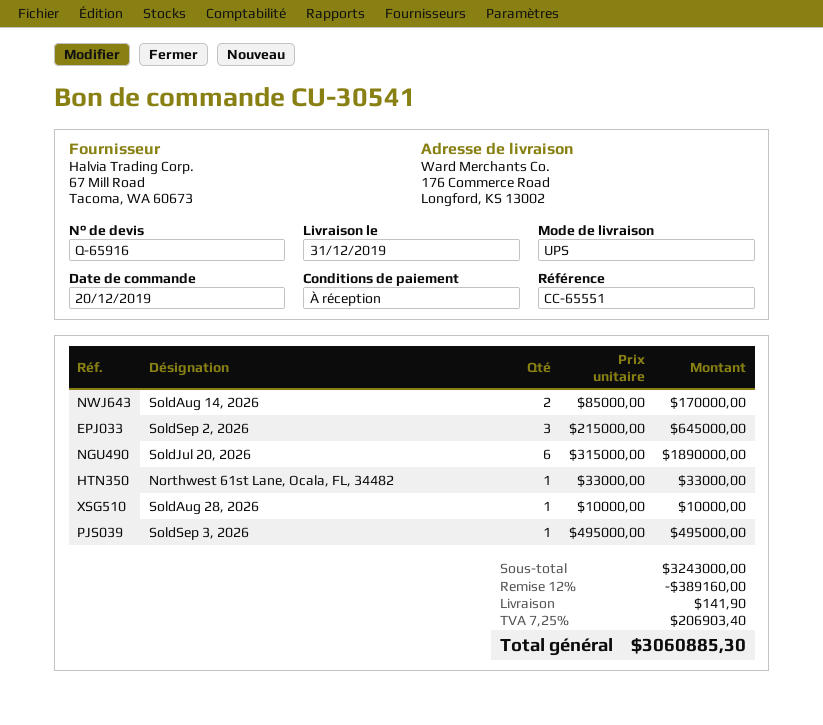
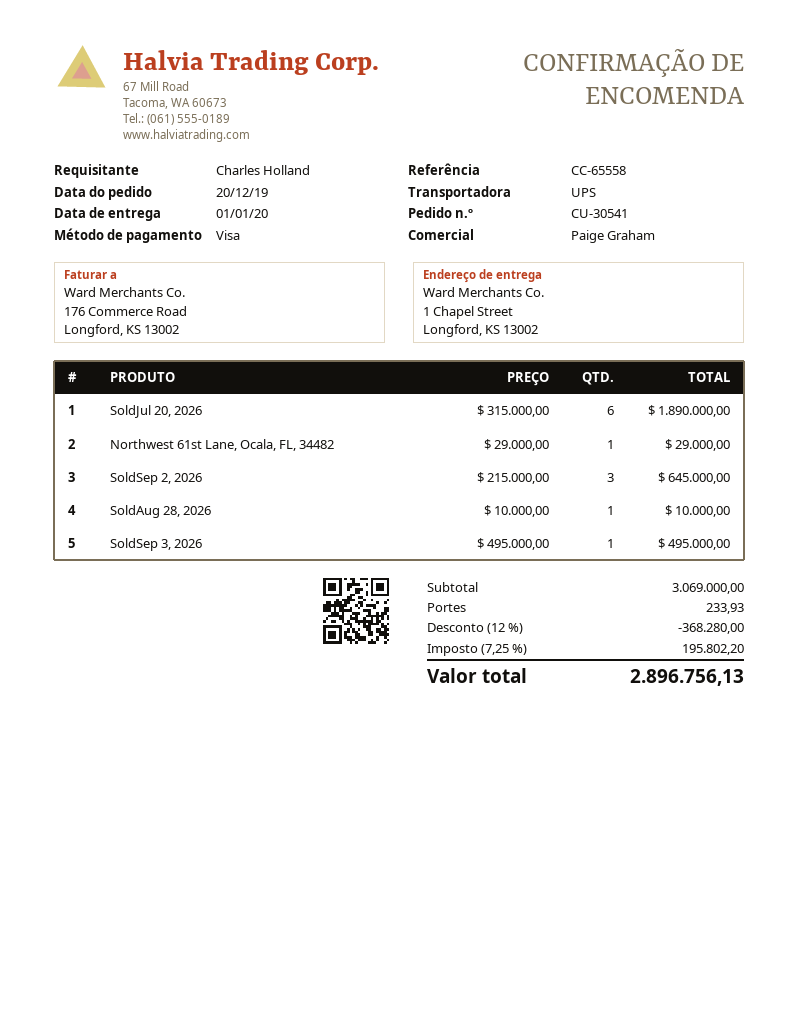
delivery date: 2019-12-31 -> 2020-01-01
reference: CC-65551 -> CC-65558
ship to: 176 Commerce Road, Longford, KS 13002 -> 1 Chapel Street, Longford, KS 13002
SoldAug 14, 2026: 2 x 85000.00 = 170000.00 -> none
Northwest 61st Lane, Ocala, FL, 34482: 1 x 33000.00 = 33000.00 -> 1 x 29000.00 = 29000.00
subtotal: 3243000.00 -> 3069000.00
discount: 12% = 389160.00 -> 12% = 368280.00
shipping: 141.90 -> 233.93
tax: 7.25% = 206903.40 -> 7.25% = 195802.20
total: 3060885.30 -> 2896756.13

